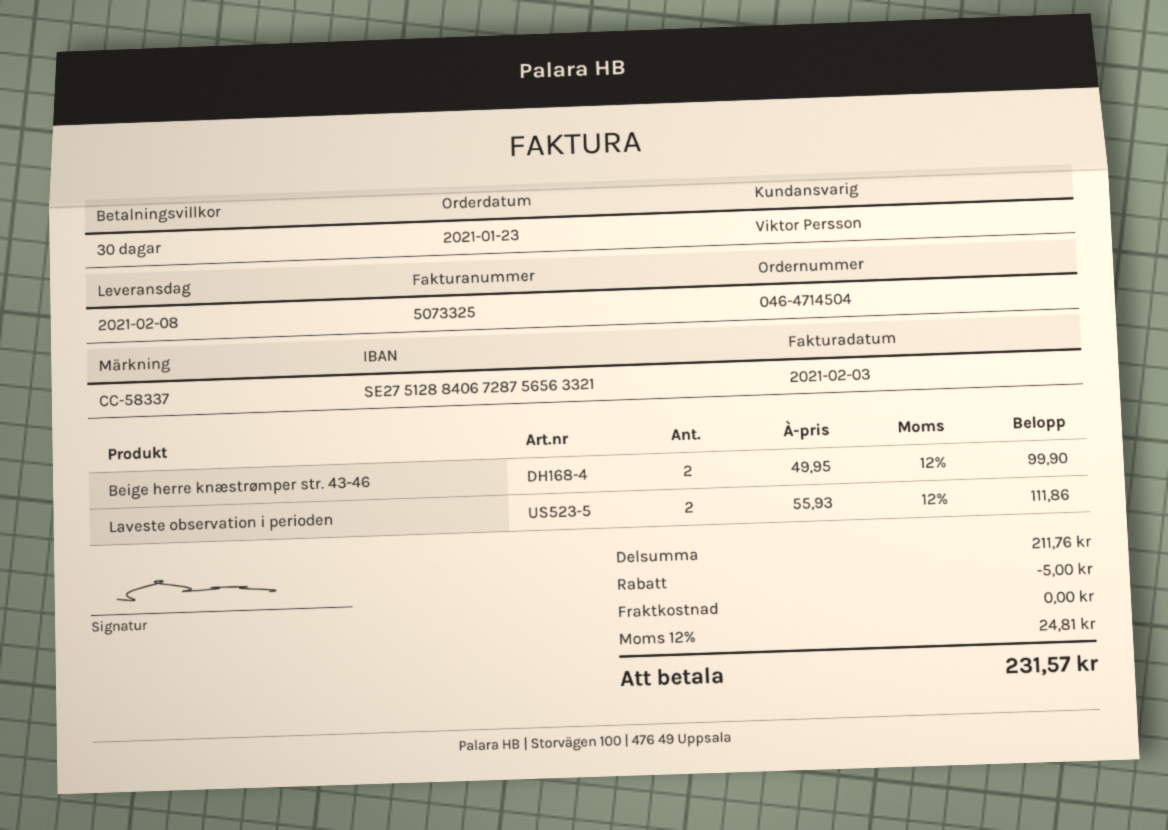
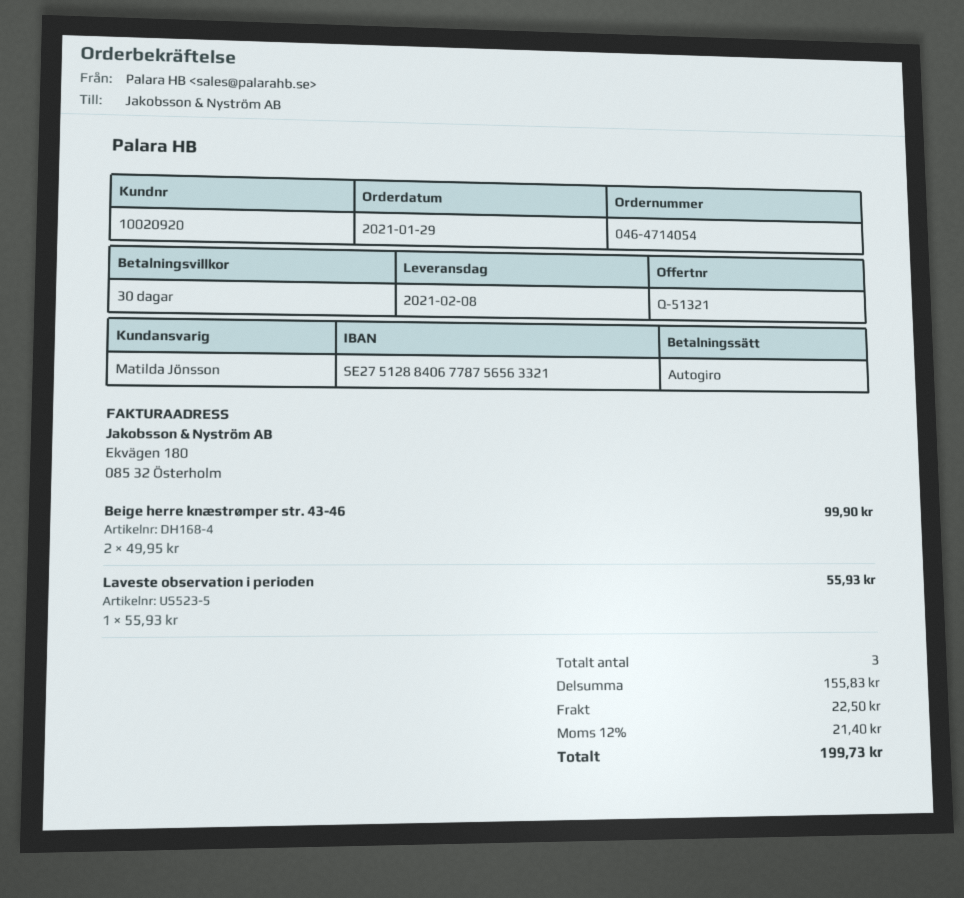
order number: 046-4714504 -> 046-4714054
order date: 2021-01-23 -> 2021-01-29
sales rep: Viktor Persson -> Matilda Jönsson
bank account: SE2751288406728756563321 -> SE2751288406778756563321
Laveste observation i perioden: 2 x 55.93 = 111.86 -> 1 x 55.93 = 55.93
subtotal: 211.76 -> 155.83
discount: 5.00 -> none
shipping: 0.00 -> 22.50
tax: 12% = 24.81 -> 12% = 21.40
total: 231.57 -> 199.73

